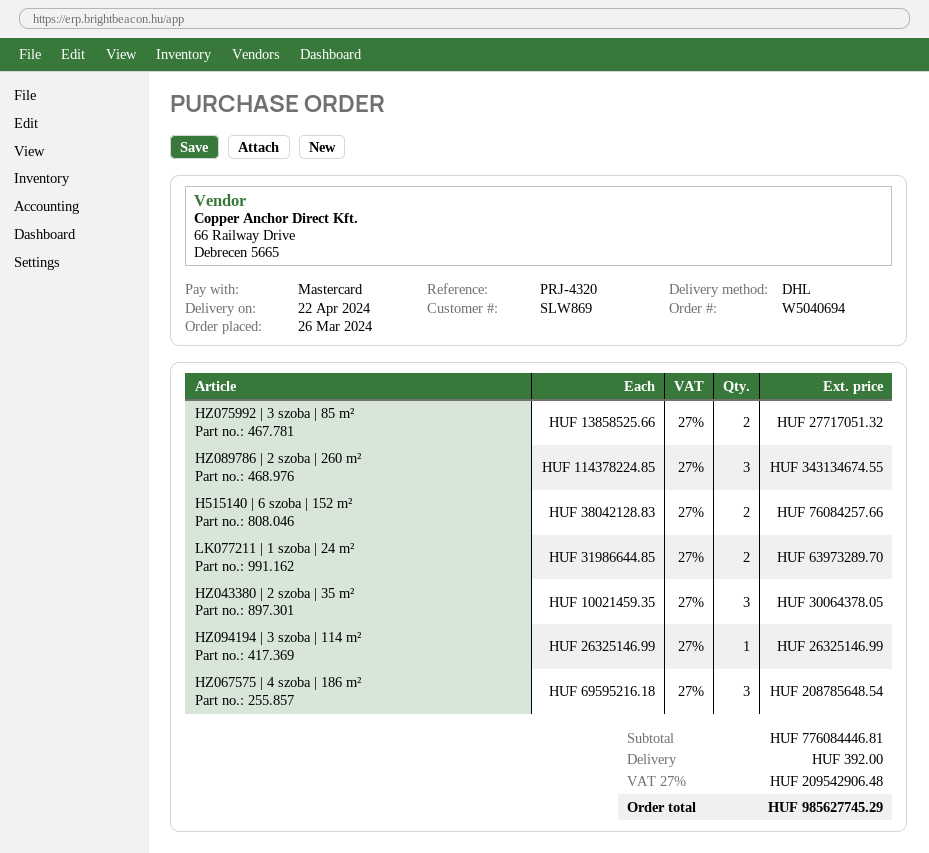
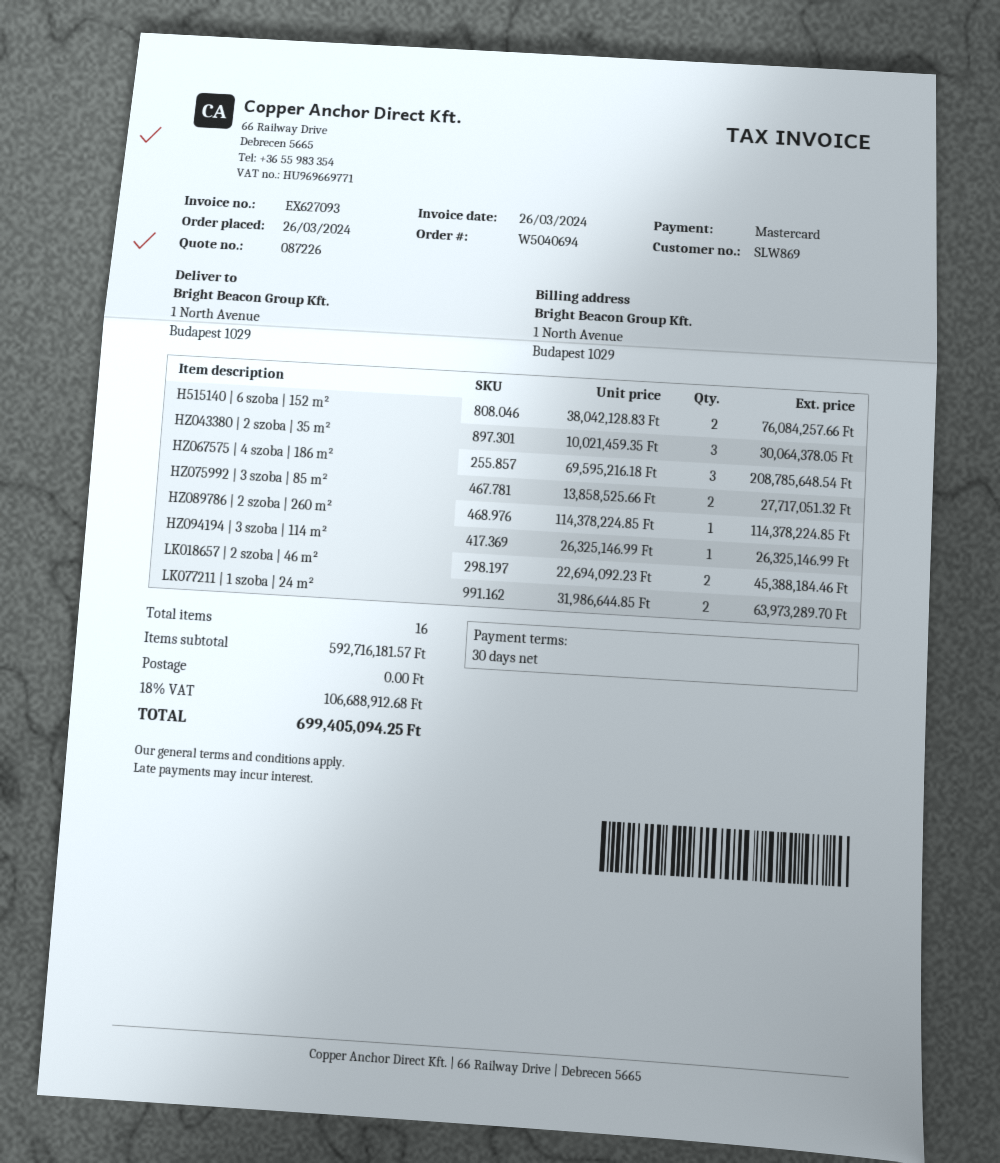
HZ089786 | 2 szoba | 260 m²: 3 x 114378224.85 = 343134674.55 -> 1 x 114378224.85 = 114378224.85
LK018657 | 2 szoba | 46 m²: none -> 2 x 22694092.23 = 45388184.46
subtotal: 776084446.81 -> 592716181.57
shipping: 392.00 -> 0.00
tax: 27% = 209542906.48 -> 18% = 106688912.68
total: 985627745.29 -> 699405094.25

